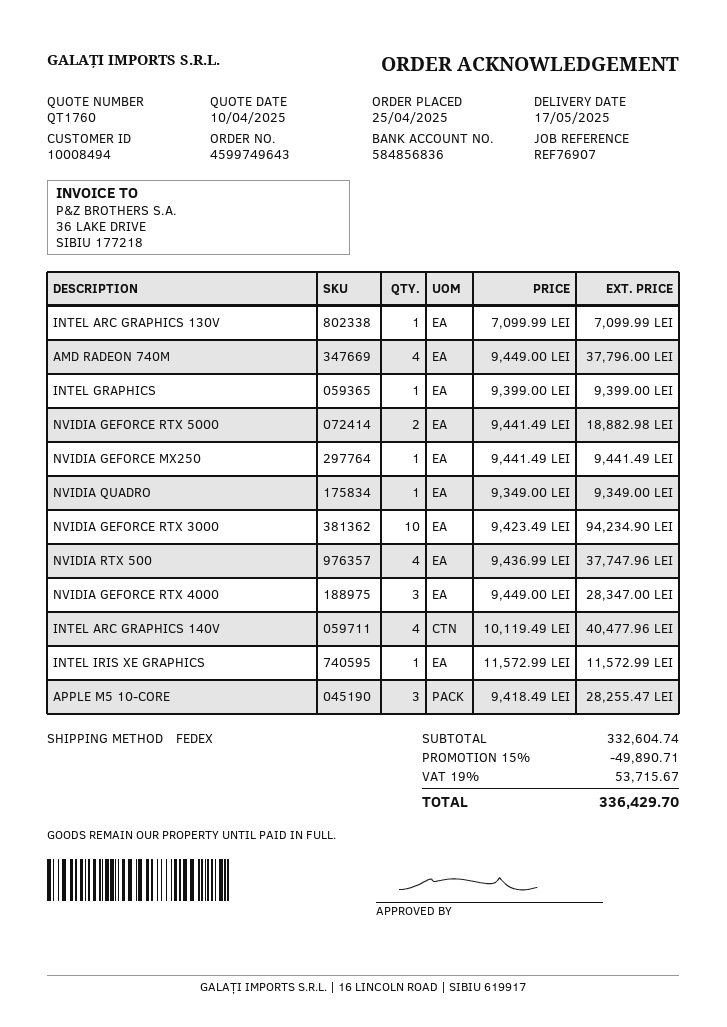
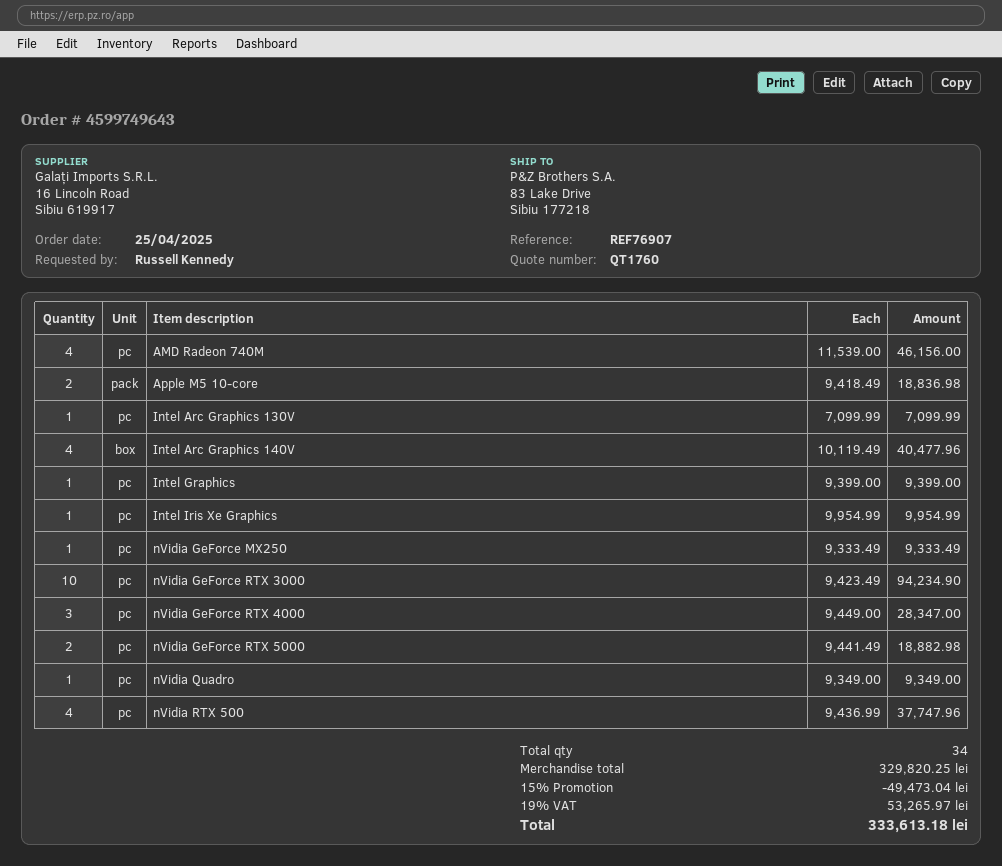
AMD RADEON 740M: 4 x 9449.00 = 37796.00 -> 4 x 11539.00 = 46156.00
NVIDIA GEFORCE MX250: 1 x 9441.49 = 9441.49 -> 1 x 9333.49 = 9333.49
INTEL IRIS XE GRAPHICS: 1 x 11572.99 = 11572.99 -> 1 x 9954.99 = 9954.99
APPLE M5 10-CORE: 3 x 9418.49 = 28255.47 -> 2 x 9418.49 = 18836.98
subtotal: 332604.74 -> 329820.25
discount: 15% = 49890.71 -> 15% = 49473.04
tax: 19% = 53715.67 -> 19% = 53265.97
total: 336429.70 -> 333613.18

